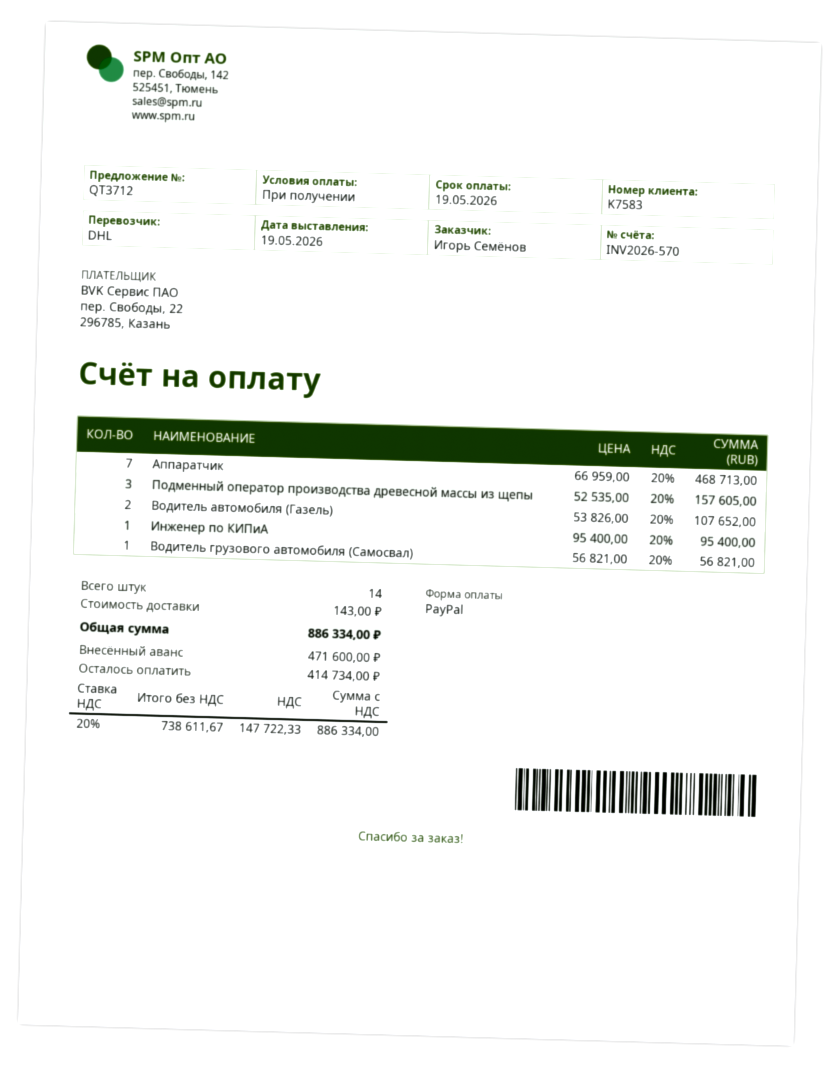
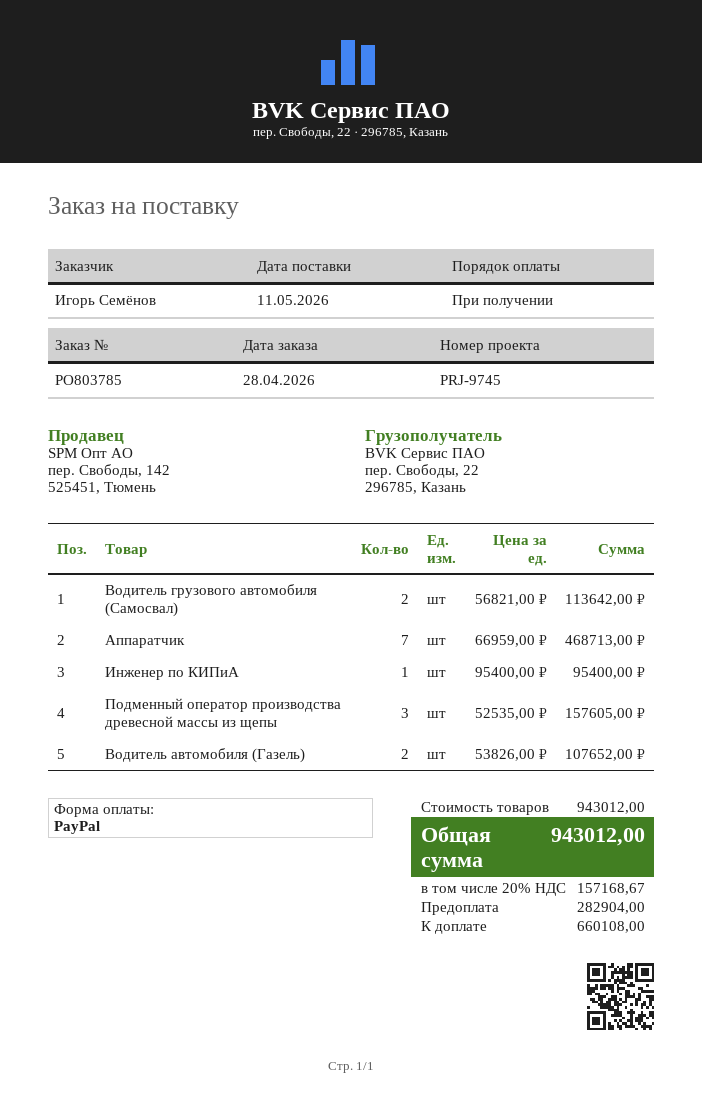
Водитель грузового автомобиля (Самосвал): 1 x 56821.00 = 56821.00 -> 2 x 56821.00 = 113642.00
shipping: 143.00 -> none
tax: 20% = 147722.33 -> 20% = 157168.67
total: 886334.00 -> 943012.00
deposit: 471600.00 -> 282904.00
balance: 414734.00 -> 660108.00

